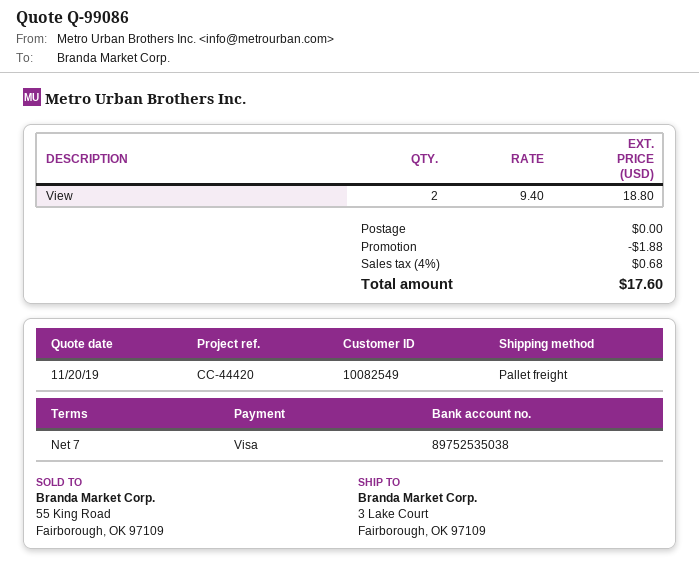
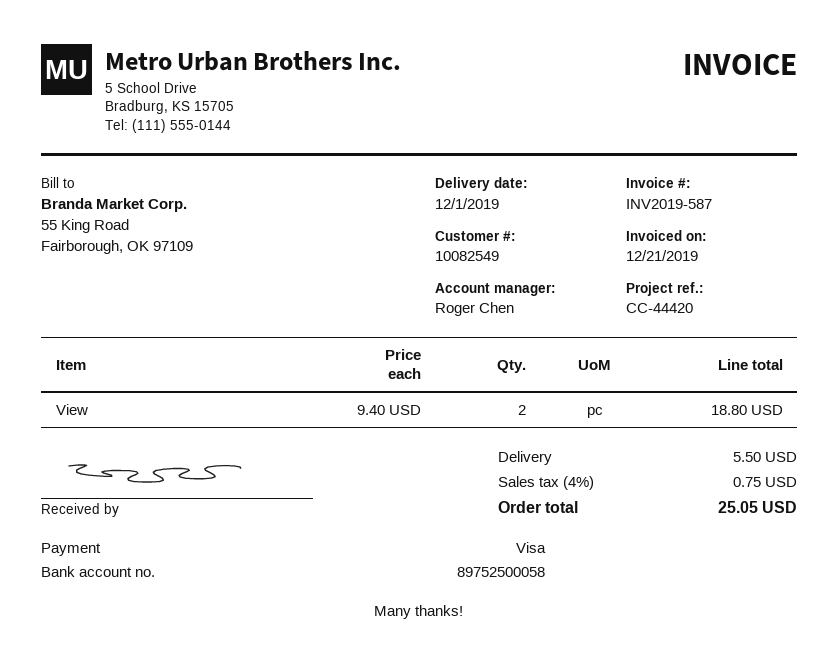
bank account: 89752535038 -> 89752500058
discount: 1.88 -> none
shipping: 0.00 -> 5.50
tax: 4% = 0.68 -> 4% = 0.75
total: 17.60 -> 25.05

